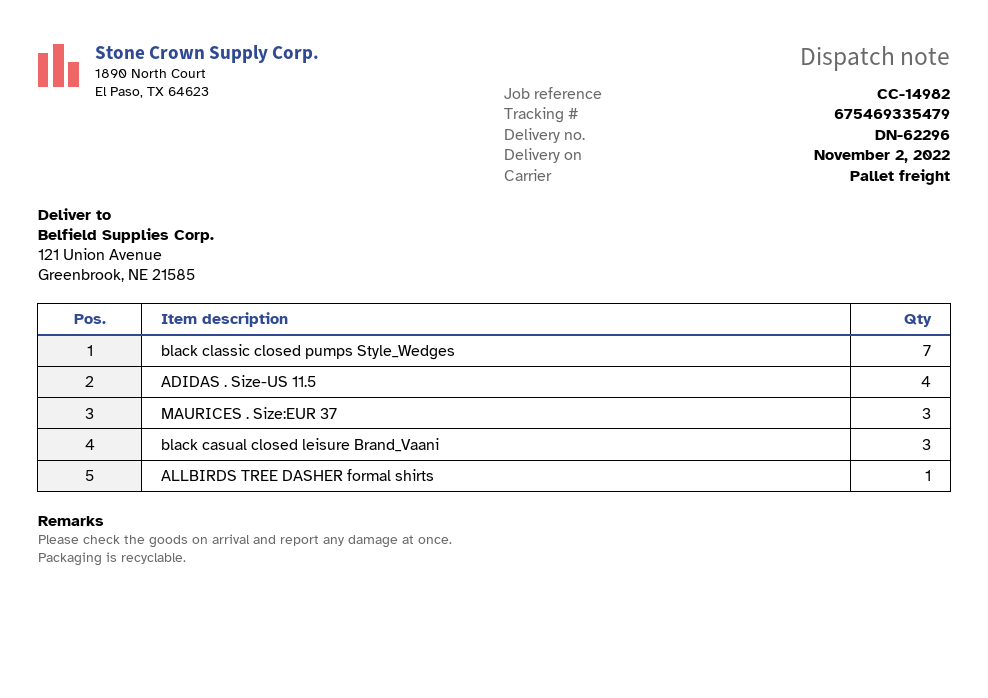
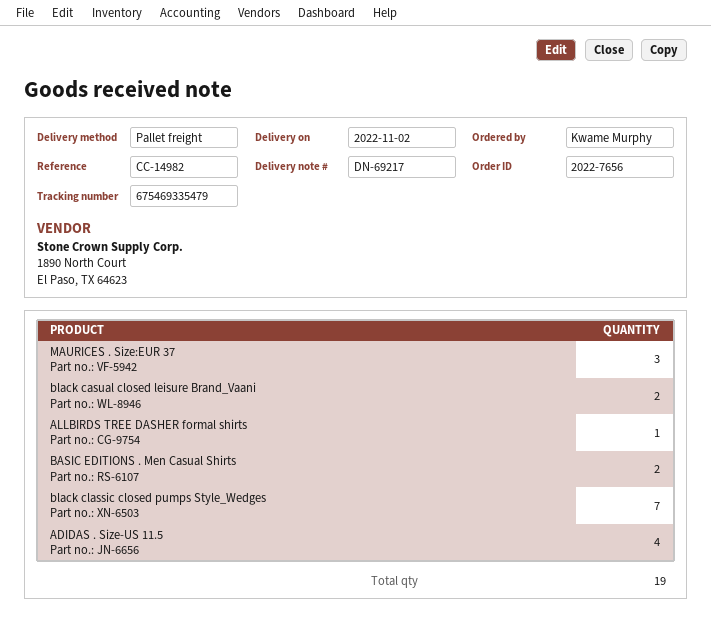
delivery note number: DN-62296 -> DN-69217
black casual closed leisure Brand_Vaani: 3 -> 2
BASIC EDITIONS . Men Casual Shirts: none -> 2

